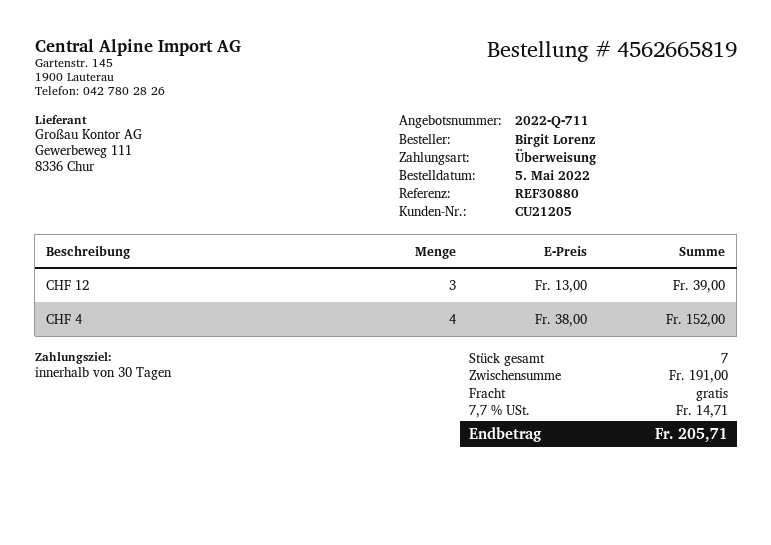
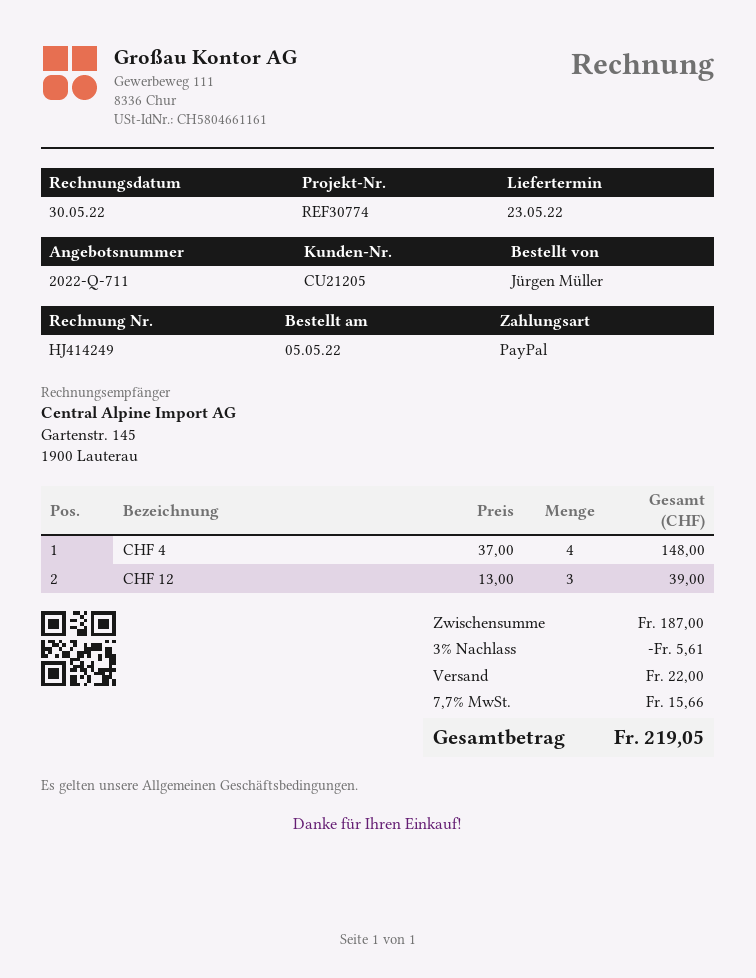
reference: REF30880 -> REF30774
ordered by: Birgit Lorenz -> Jürgen Müller
payment method: bank transfer -> PayPal
CHF 4: 4 x 38.00 = 152.00 -> 4 x 37.00 = 148.00
subtotal: 191.00 -> 187.00
discount: none -> 3% = 5.61
shipping: 0.00 -> 22.00
tax: 7.7% = 14.71 -> 7.7% = 15.66
total: 205.71 -> 219.05

